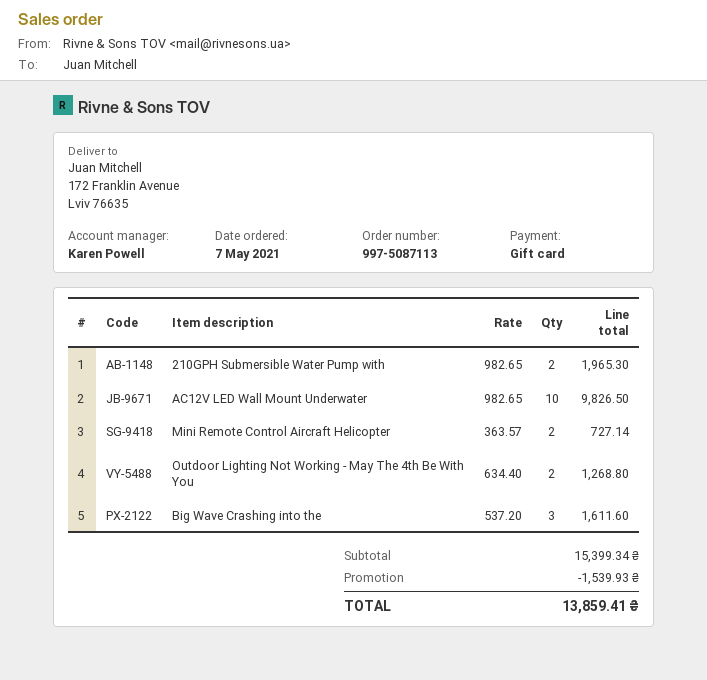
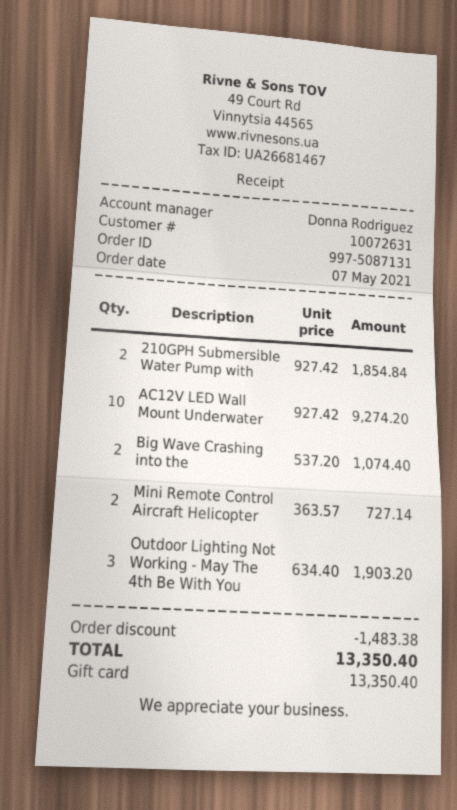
order number: 997-5087113 -> 997-5087131
sales rep: Karen Powell -> Donna Rodriguez
210GPH Submersible Water Pump with: 2 x 982.65 = 1965.30 -> 2 x 927.42 = 1854.84
AC12V LED Wall Mount Underwater: 10 x 982.65 = 9826.50 -> 10 x 927.42 = 9274.20
Outdoor Lighting Not Working - May The 4th Be With You: 2 x 634.40 = 1268.80 -> 3 x 634.40 = 1903.20
Big Wave Crashing into the: 3 x 537.20 = 1611.60 -> 2 x 537.20 = 1074.40
discount: 1539.93 -> 1483.38
total: 13859.41 -> 13350.40

